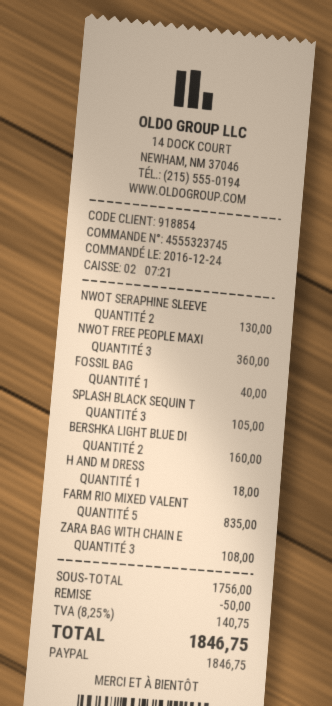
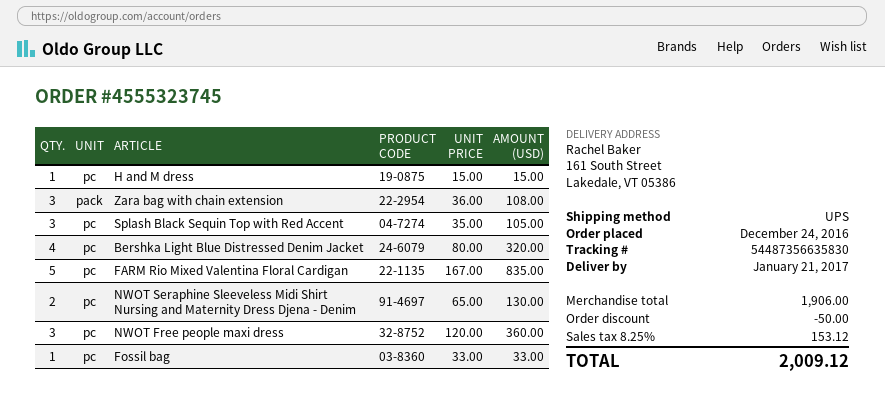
FOSSIL BAG: 1 for 40.00 -> 1 for 33.00
BERSHKA LIGHT BLUE DI: 2 for 160.00 -> 4 for 320.00
H AND M DRESS: 1 for 18.00 -> 1 for 15.00
subtotal: 1756.00 -> 1906.00
tax: 8.25% = 140.75 -> 8.25% = 153.12
total: 1846.75 -> 2009.12

